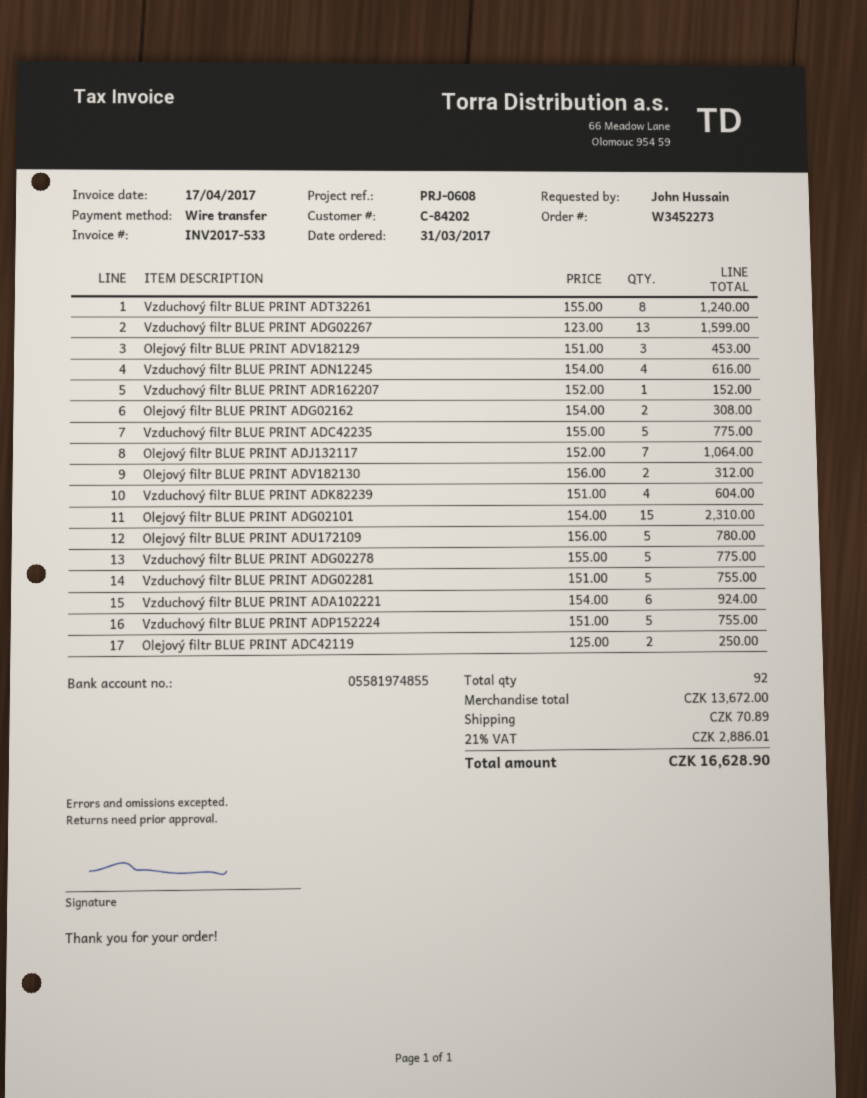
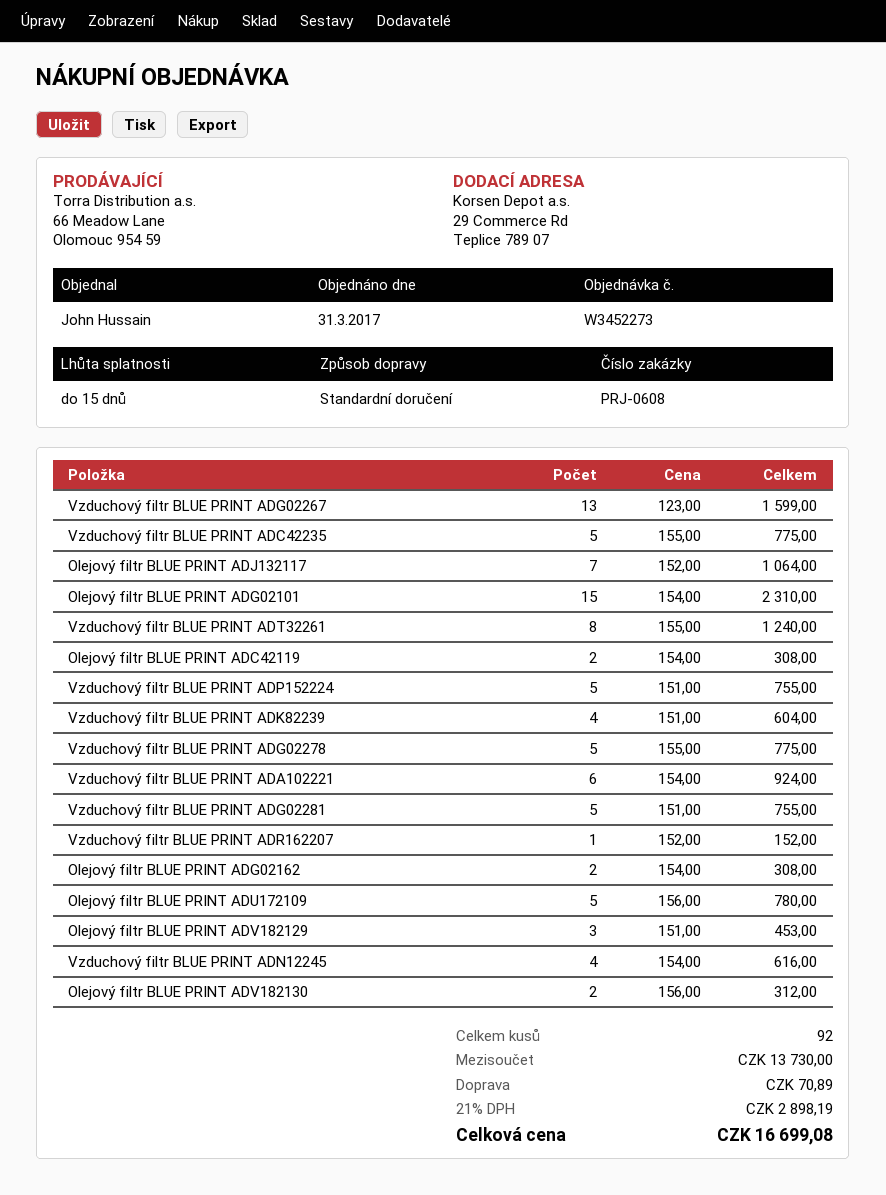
Olejový filtr BLUE PRINT ADC42119: 2 x 125.00 = 250.00 -> 2 x 154.00 = 308.00
subtotal: 13672.00 -> 13730.00
tax: 21% = 2886.01 -> 21% = 2898.19
total: 16628.90 -> 16699.08

